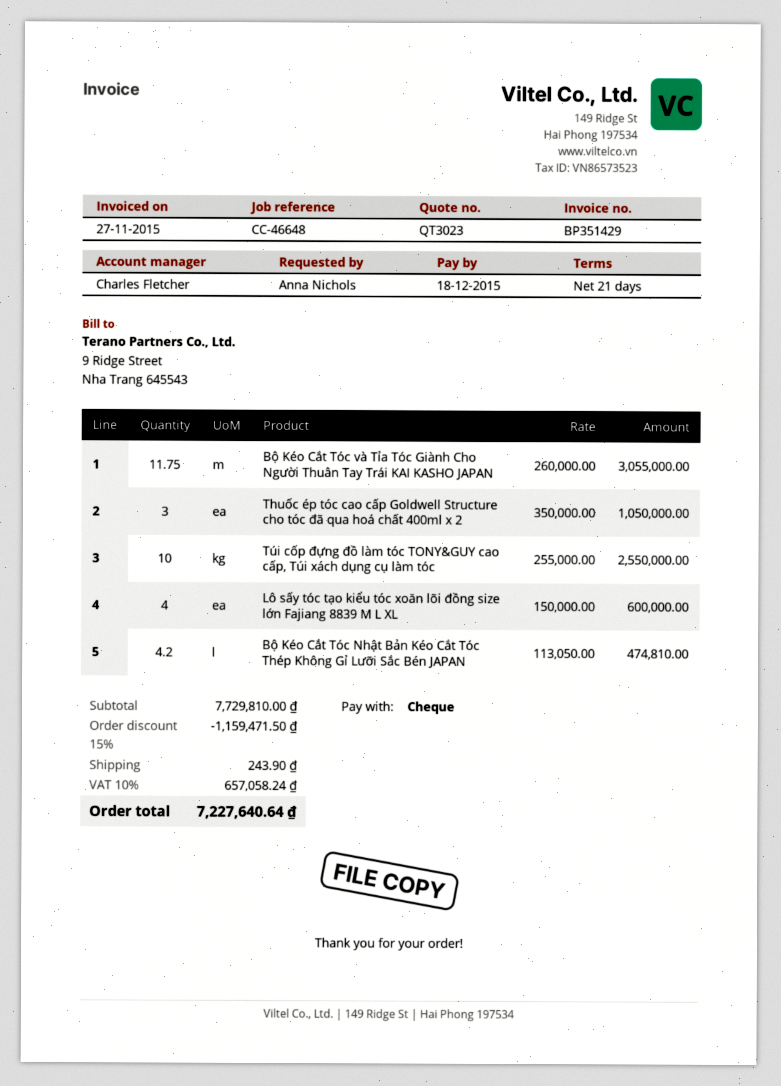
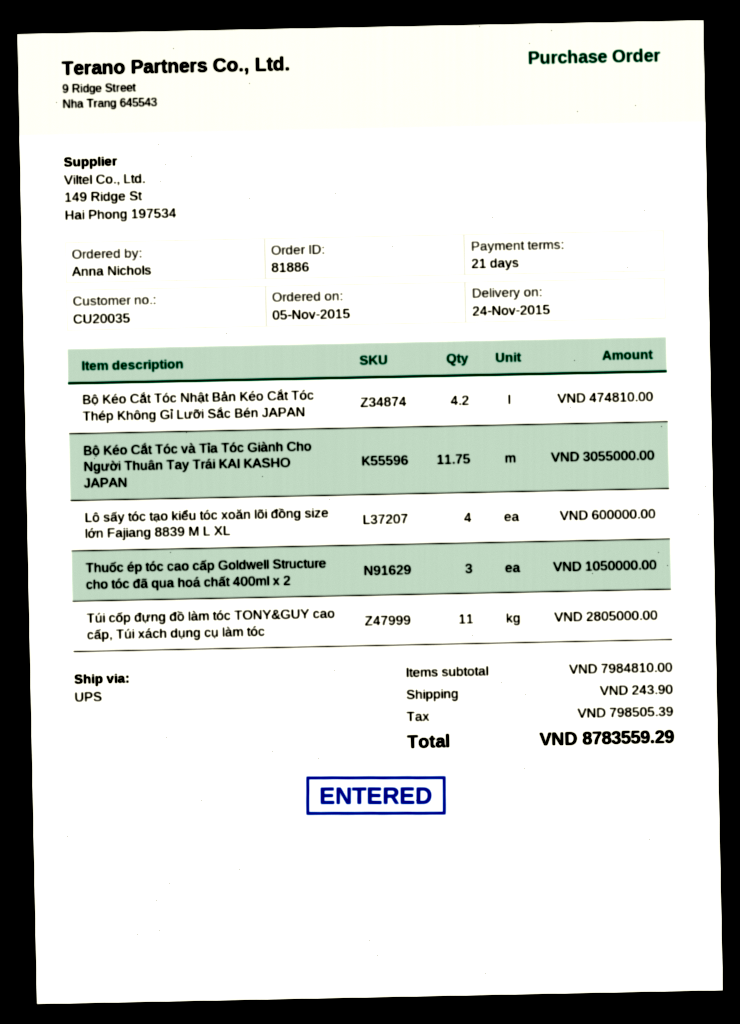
Túi cốp đựng đồ làm tóc TONY&GUY cao cấp, Túi xách dụng cụ làm tóc: 10 for 2550000.00 -> 11 for 2805000.00
subtotal: 7729810.00 -> 7984810.00
discount: 15% = 1159471.50 -> none
tax: 657058.24 -> 798505.39
total: 7227640.64 -> 8783559.29

